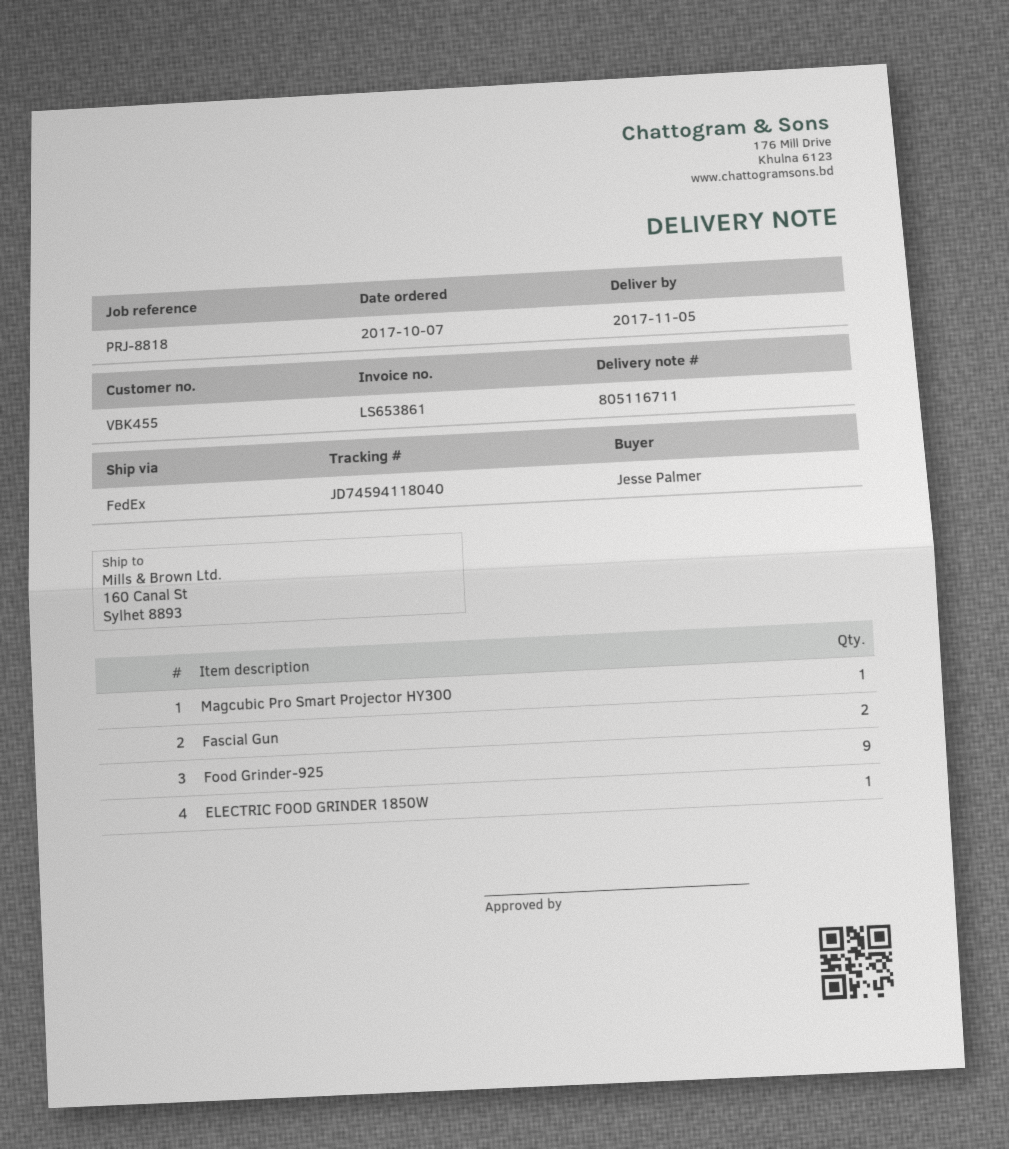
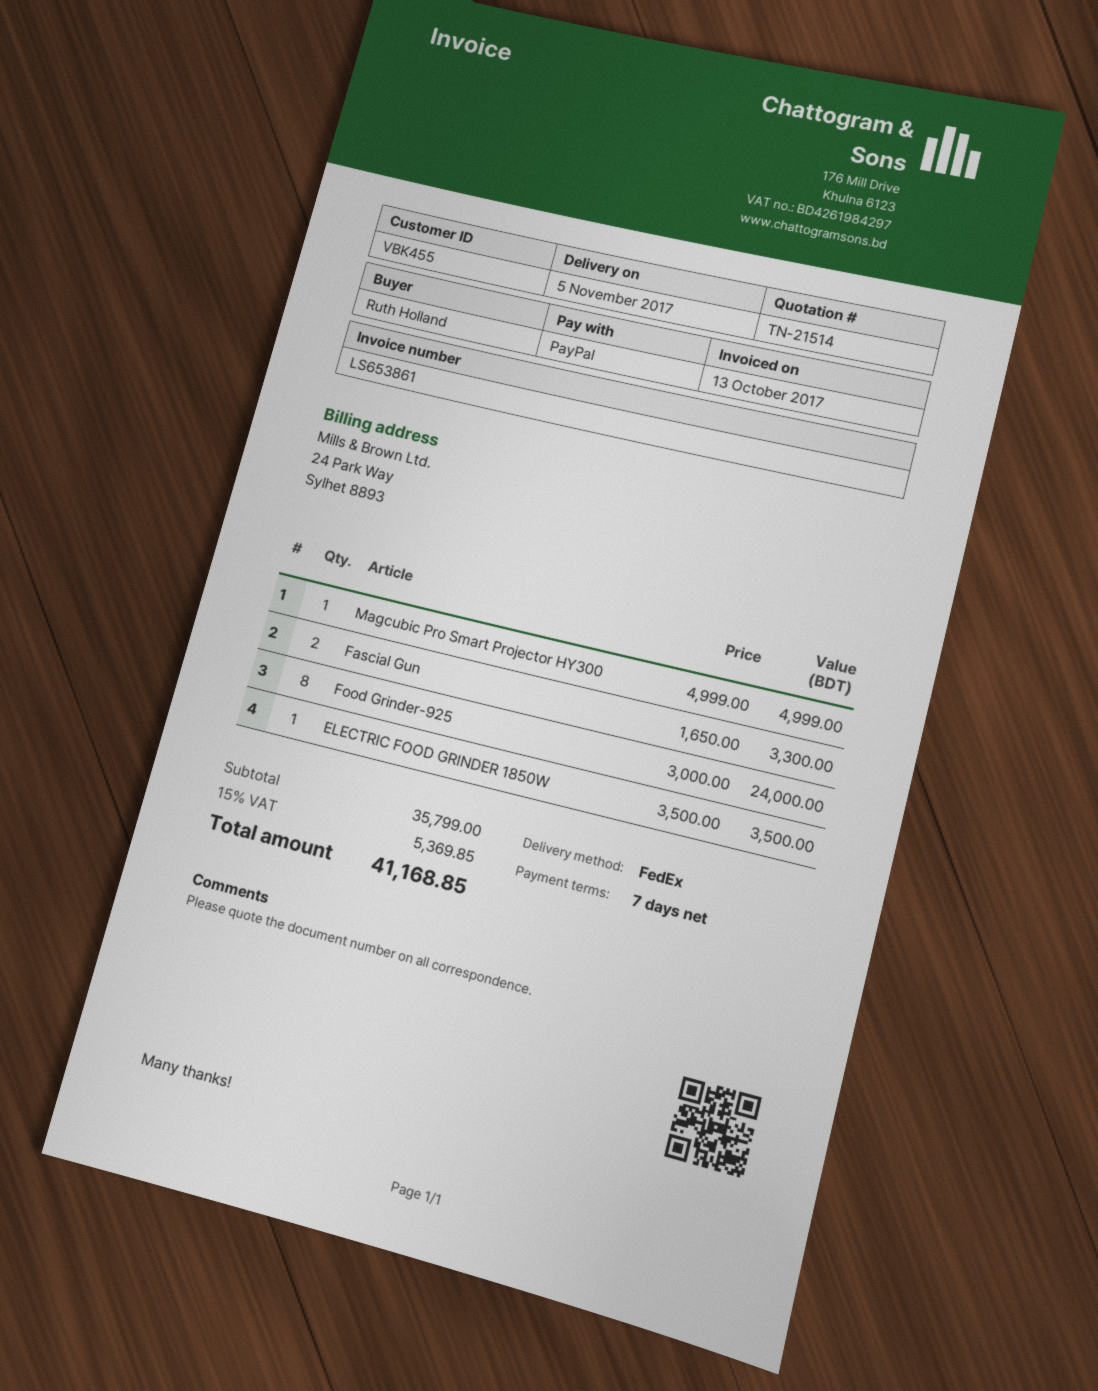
ordered by: Jesse Palmer -> Ruth Holland
Food Grinder-925: 9 -> 8

